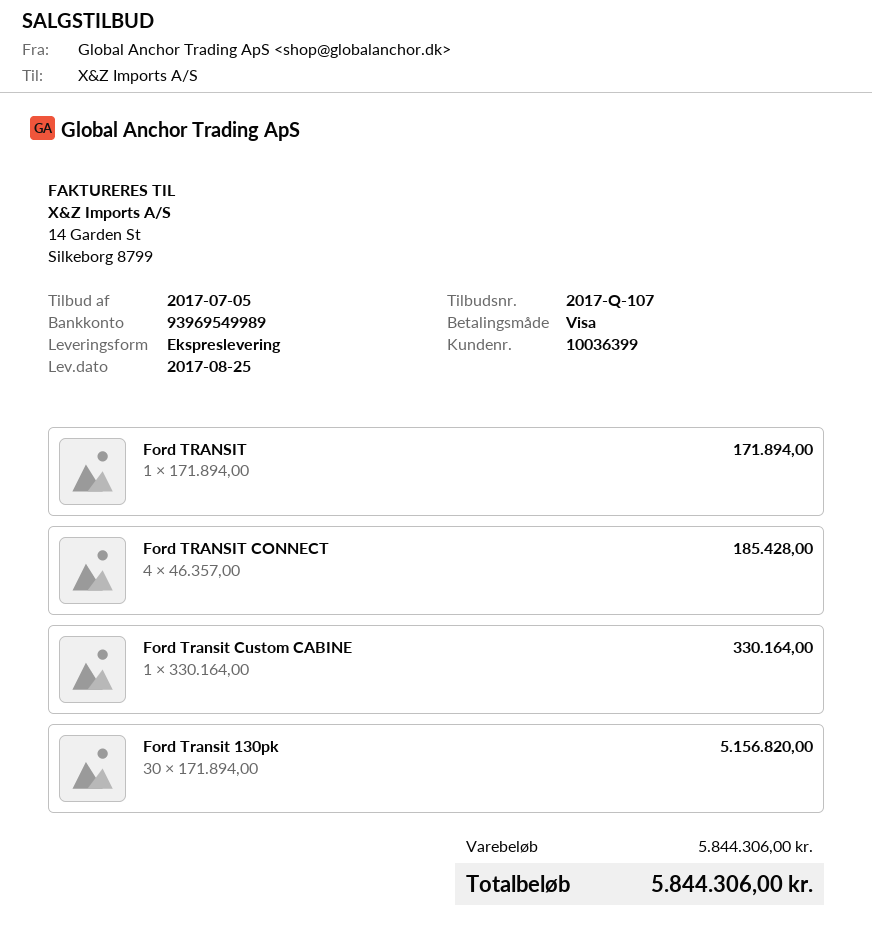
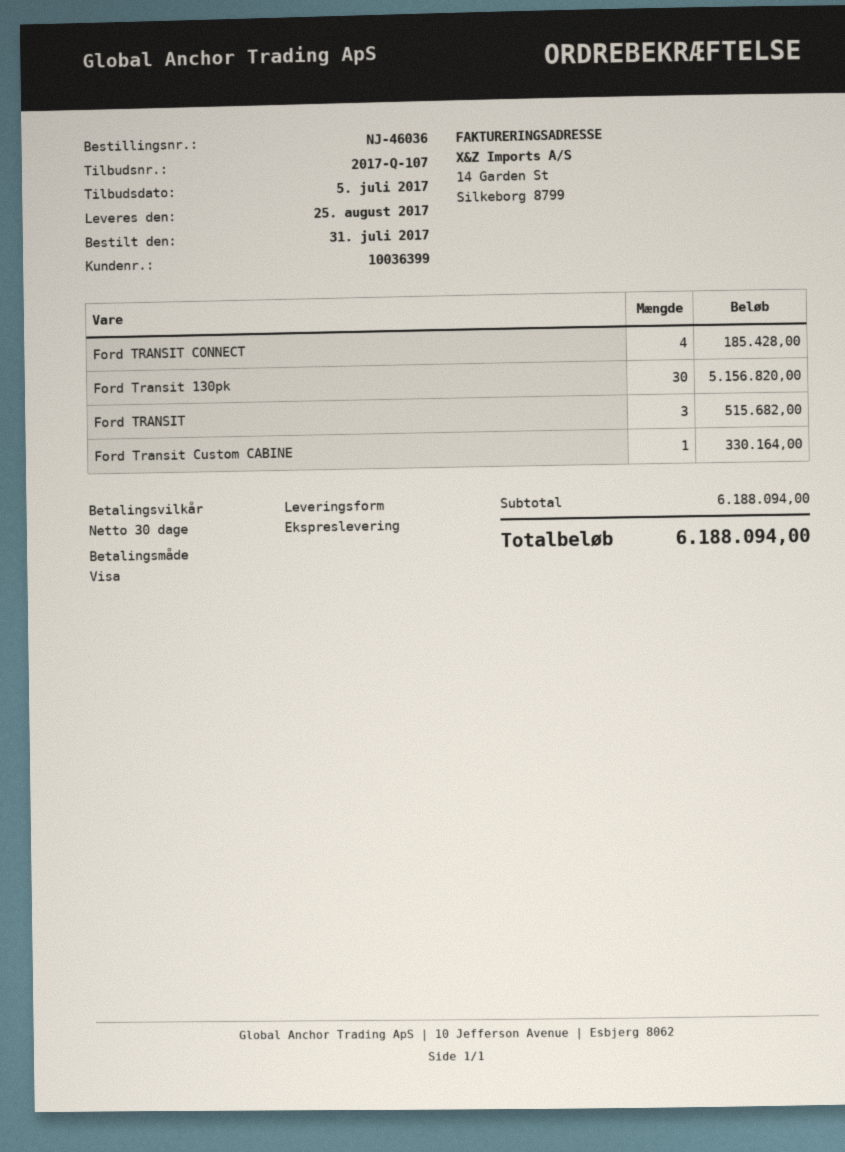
Ford TRANSIT: 1 for 171894.00 -> 3 for 515682.00
subtotal: 5844306.00 -> 6188094.00
total: 5844306.00 -> 6188094.00

